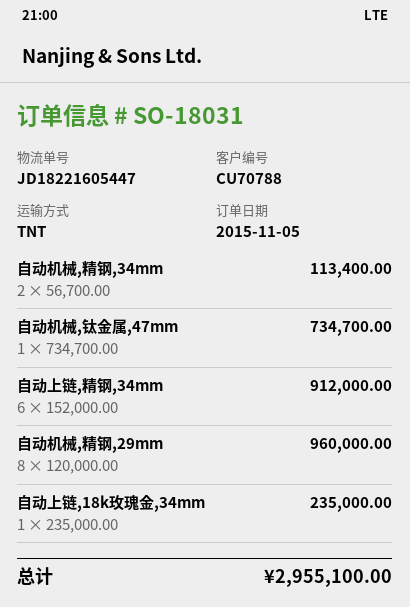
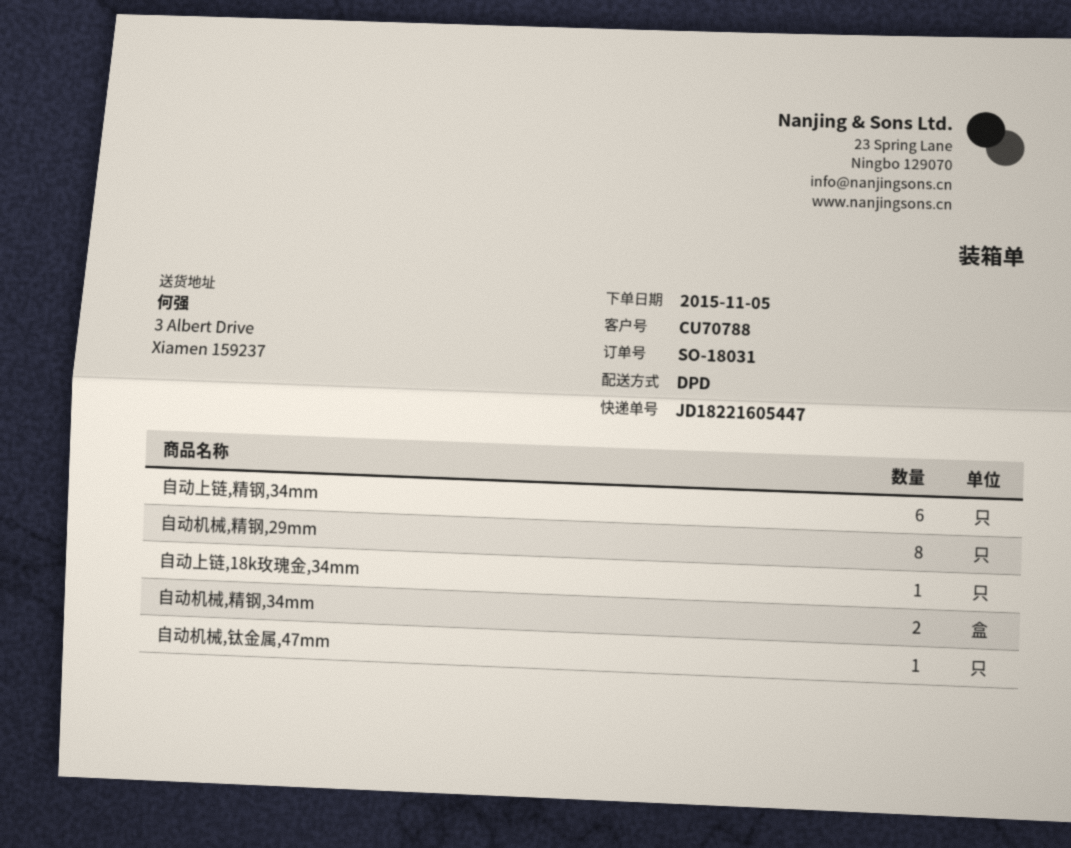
shipping method: TNT -> DPD

